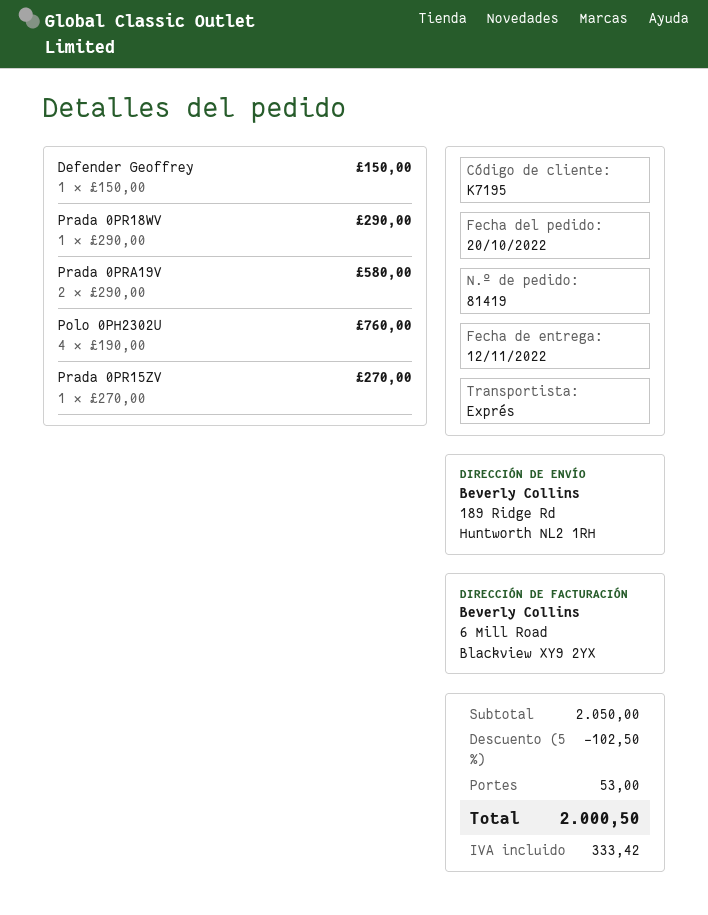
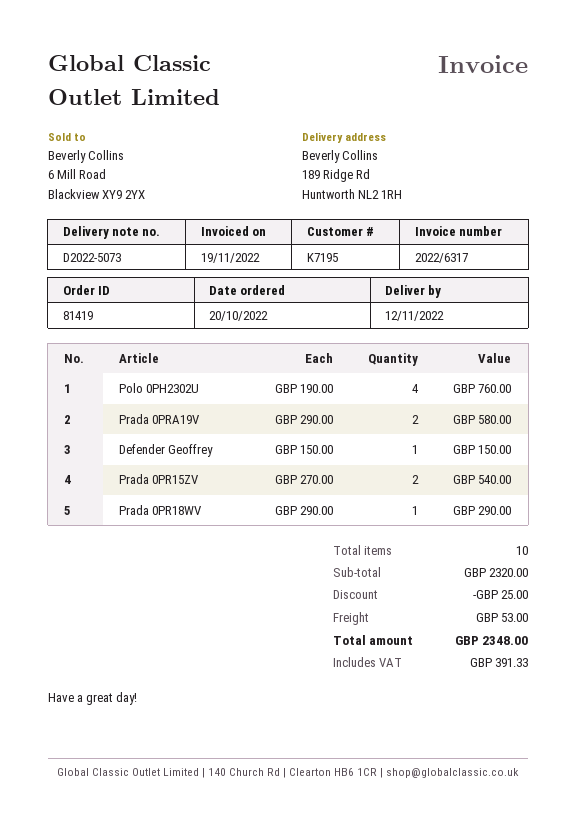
Prada 0PR15ZV: 1 x 270.00 = 270.00 -> 2 x 270.00 = 540.00
subtotal: 2050.00 -> 2320.00
discount: 102.50 -> 25.00
tax: 333.42 -> 391.33
total: 2000.50 -> 2348.00

